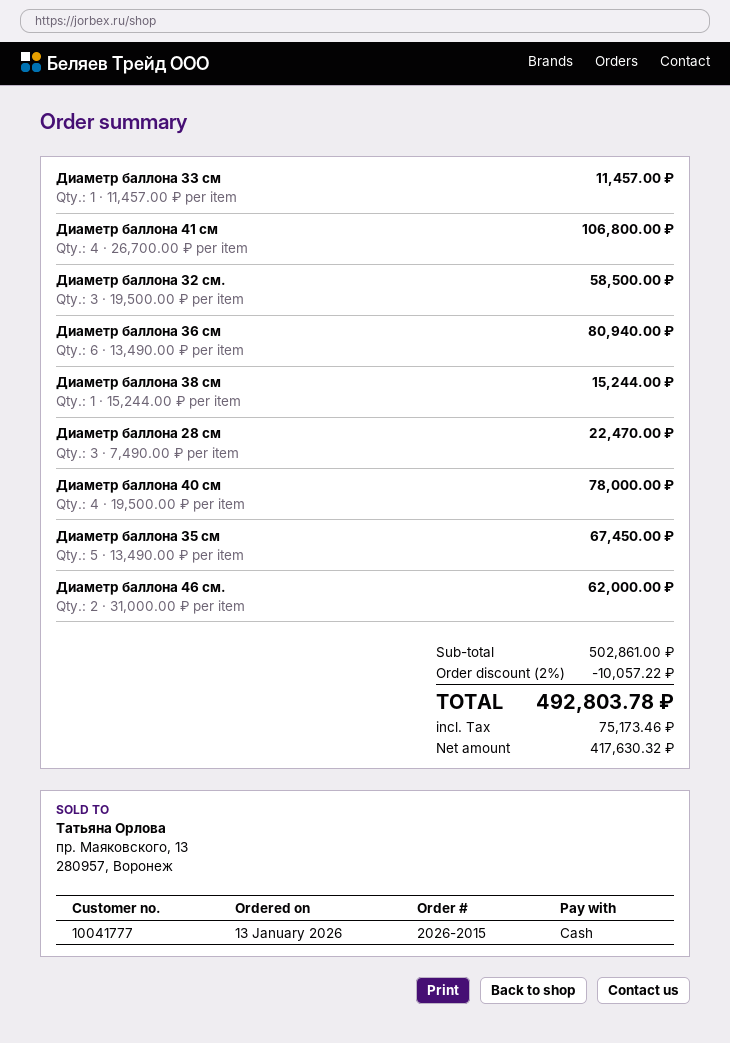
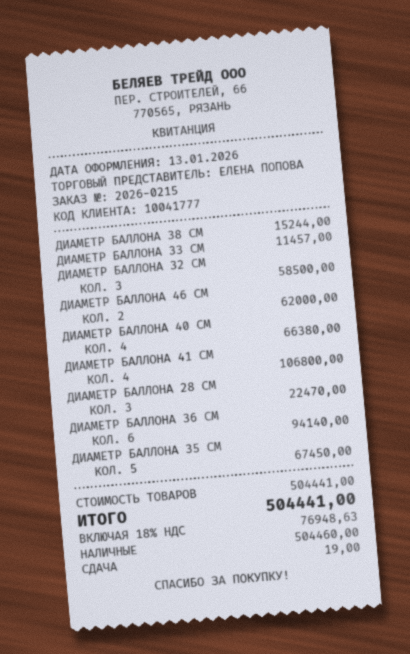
order number: 2026-2015 -> 2026-0215
Диаметр баллона 36 см: 6 for 80940.00 -> 6 for 94140.00
Диаметр баллона 40 см: 4 for 78000.00 -> 4 for 66380.00
subtotal: 502861.00 -> 504441.00
discount: 2% = 10057.22 -> none
tax: 75173.46 -> 76948.63
total: 492803.78 -> 504441.00

